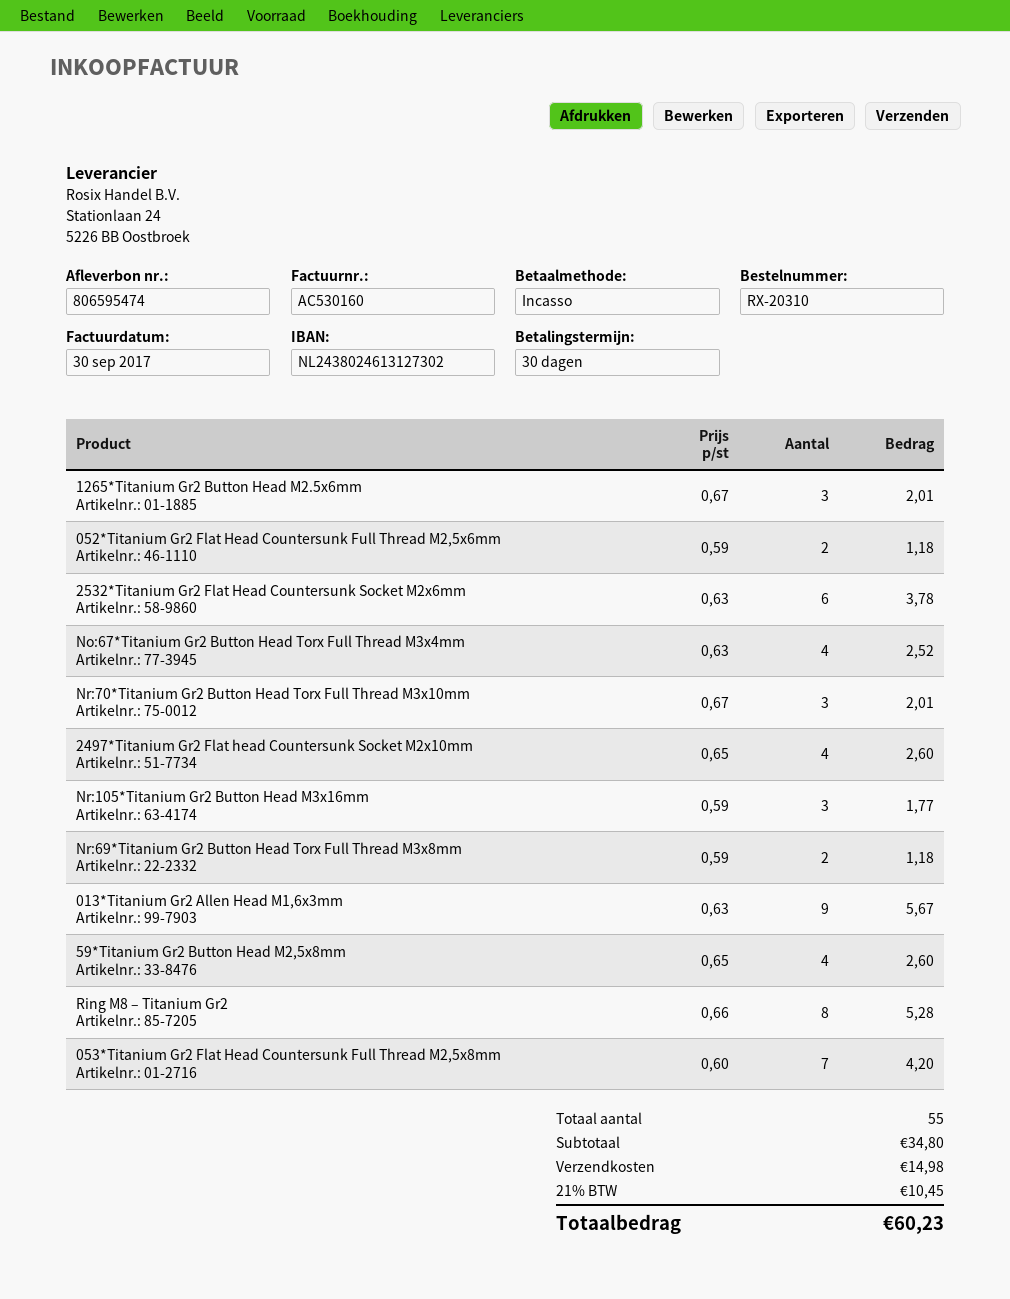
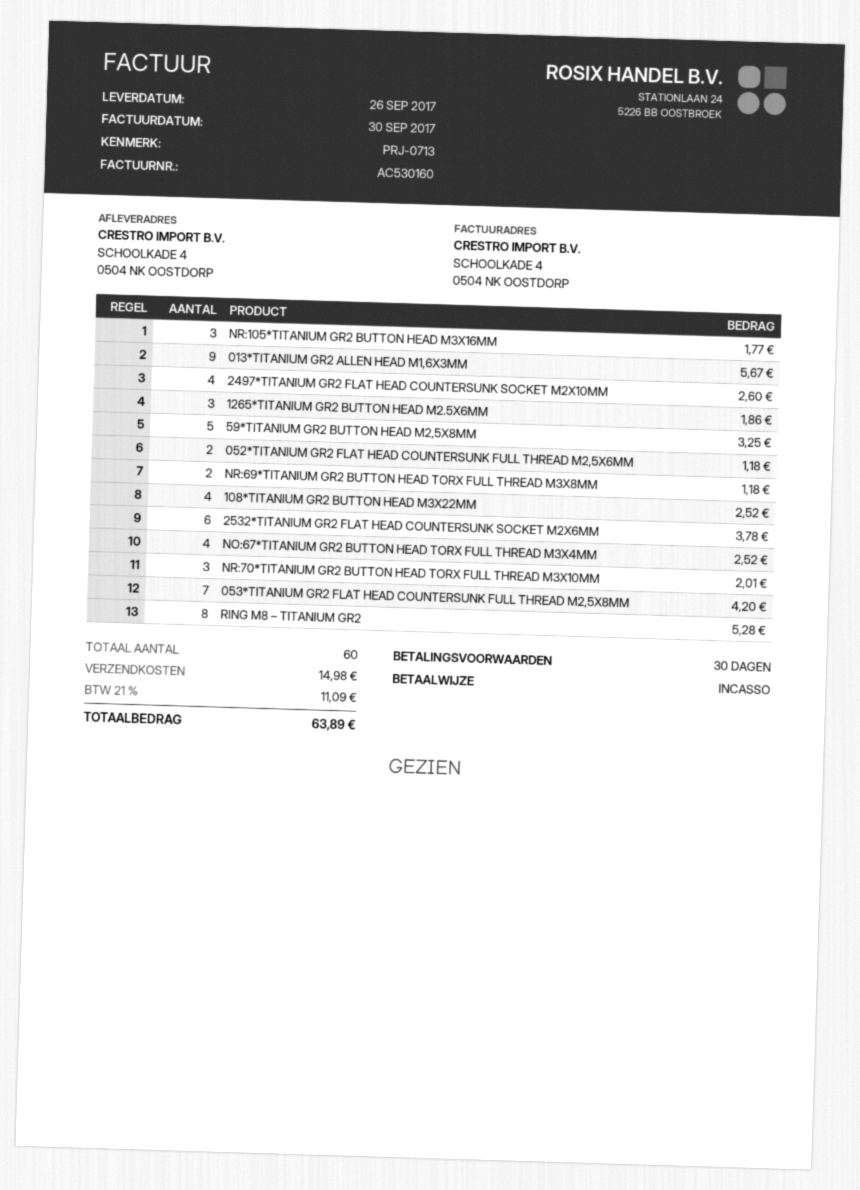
1265*Titanium Gr2 Button Head M2.5x6mm: 3 for 2.01 -> 3 for 1.86
59*Titanium Gr2 Button Head M2,5x8mm: 4 for 2.60 -> 5 for 3.25
108*TITANIUM GR2 BUTTON HEAD M3X22MM: none -> 4 for 2.52
total quantity: 55 -> 60
tax: 21% = 10.45 -> 21% = 11.09
total: 60.23 -> 63.89

